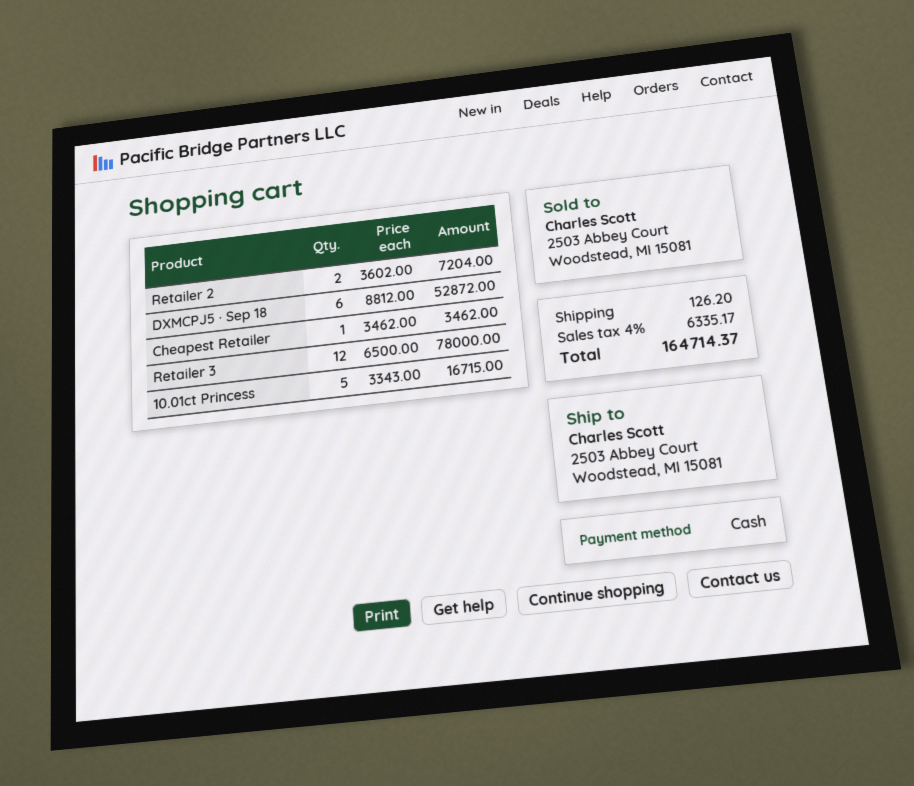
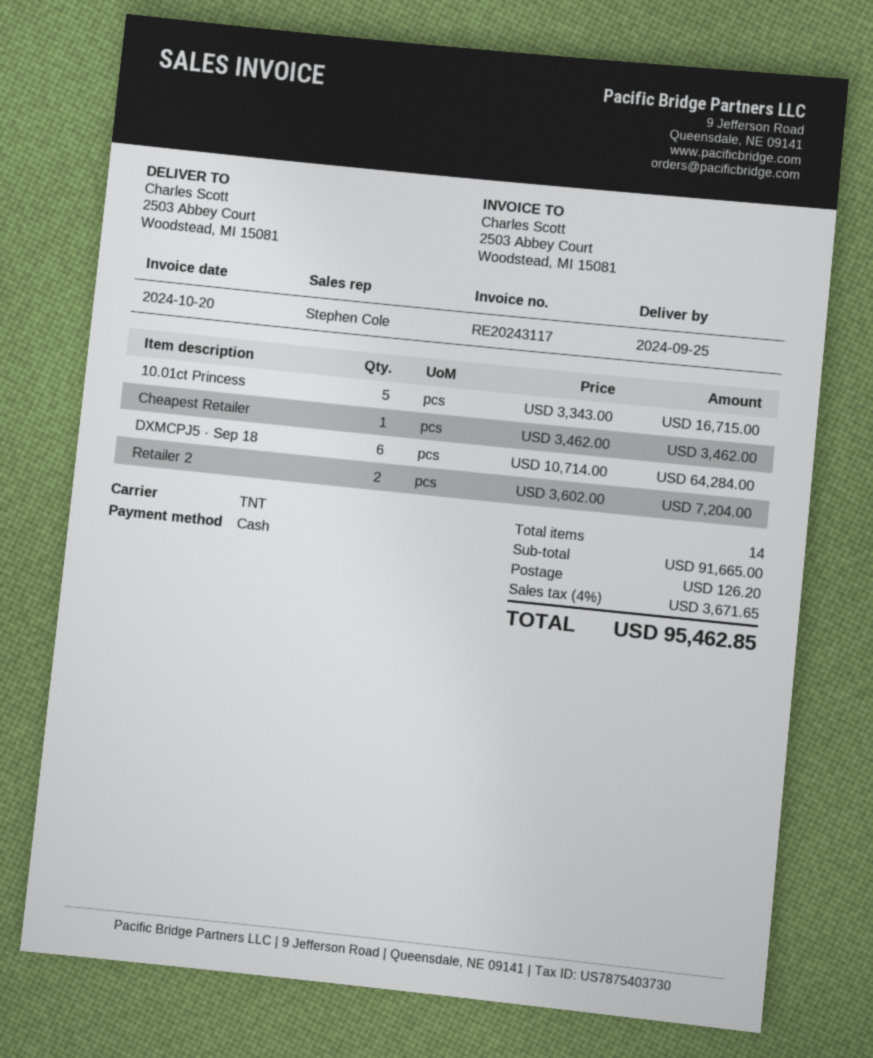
DXMCPJ5 · Sep 18: 6 x 8812.00 = 52872.00 -> 6 x 10714.00 = 64284.00
Retailer 3: 12 x 6500.00 = 78000.00 -> none
tax: 4% = 6335.17 -> 4% = 3671.65
total: 164714.37 -> 95462.85

